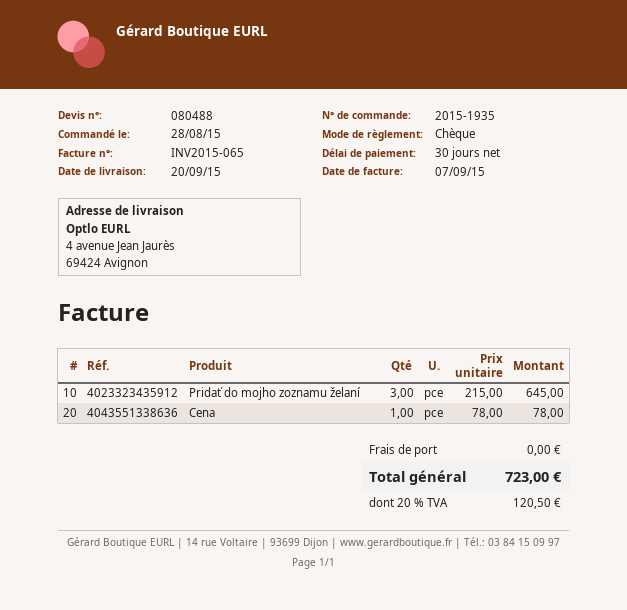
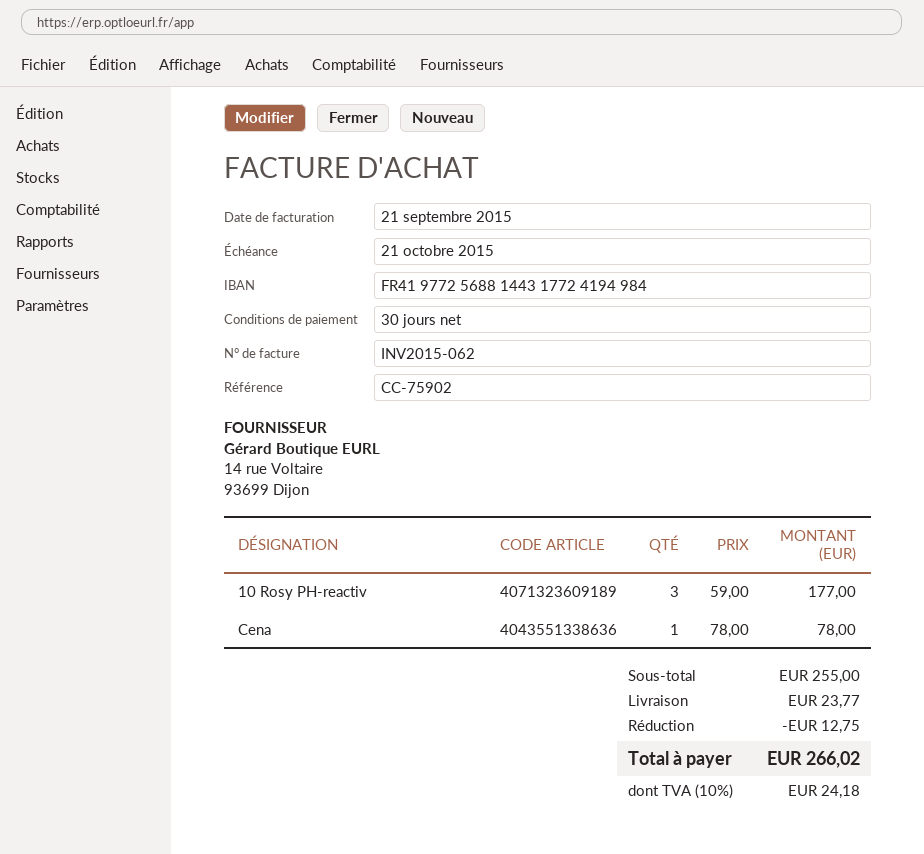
invoice number: INV2015-065 -> INV2015-062
invoice date: 2015-09-07 -> 2015-09-21
Pridať do mojho zoznamu želaní: 3 x 215.00 = 645.00 -> none
10 Rosy PH-reactiv: none -> 3 x 59.00 = 177.00
discount: none -> 12.75
shipping: 0.00 -> 23.77
tax: 20% = 120.50 -> 10% = 24.18
total: 723.00 -> 266.02

